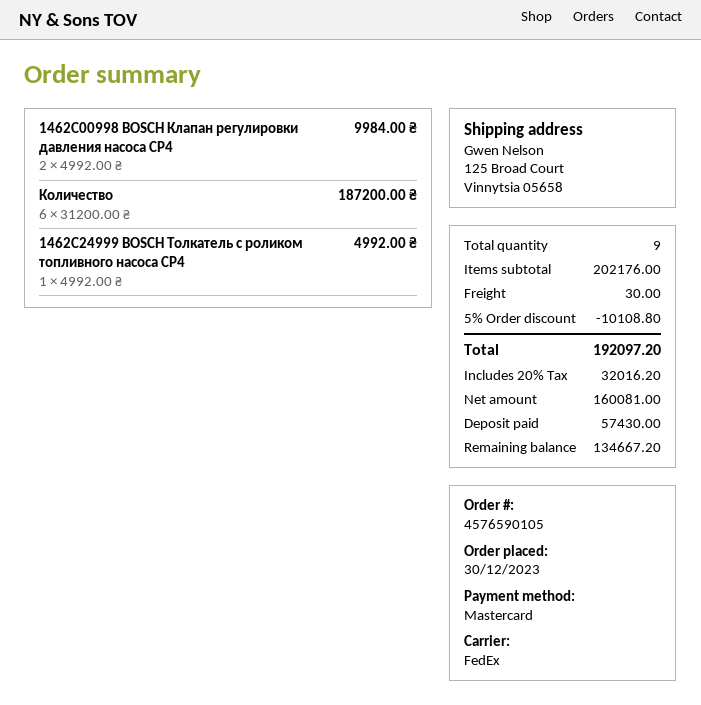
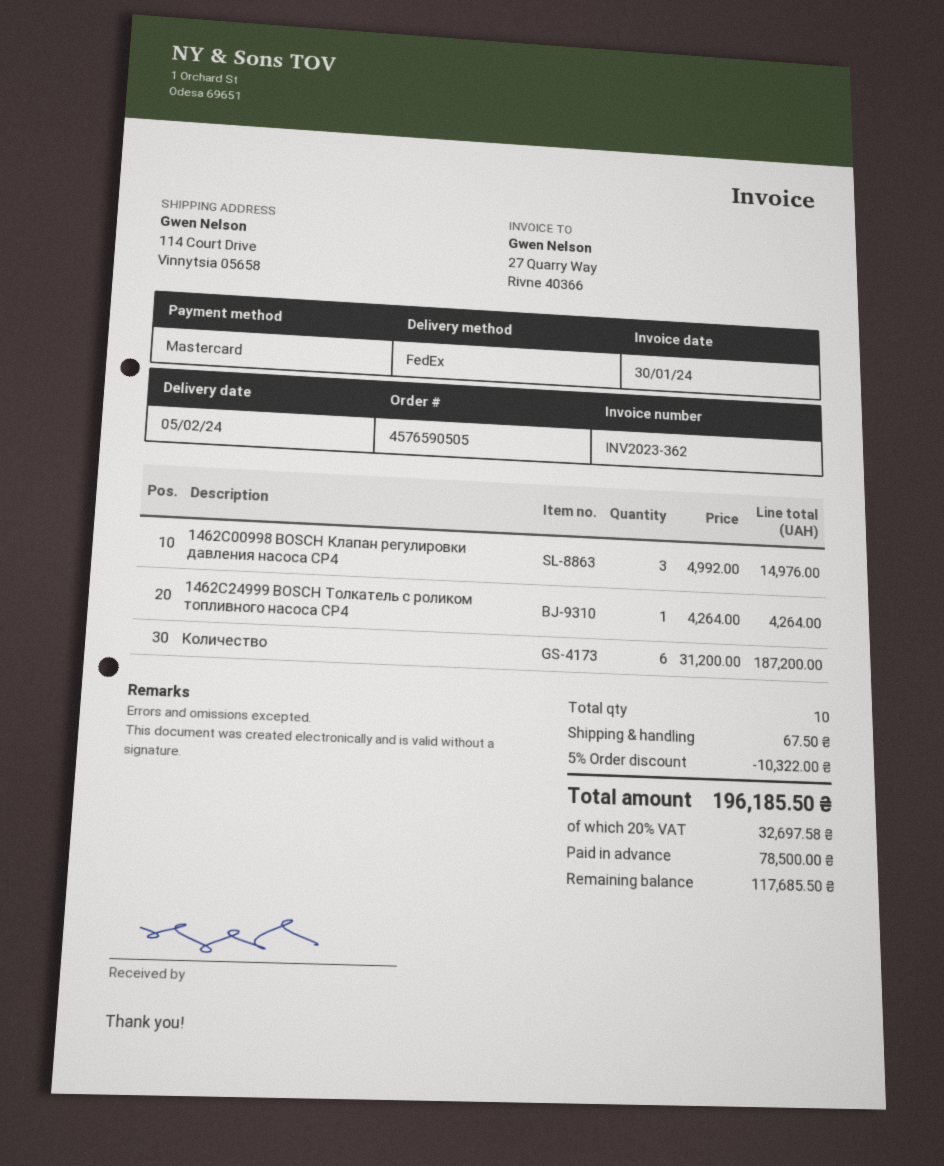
order number: 4576590105 -> 4576590505
ship to: 125 Broad Court, Vinnytsia 05658 -> 114 Court Drive, Vinnytsia 05658
1462C00998 BOSCH Клапан регулировки давления насоса CP4: 2 x 4992.00 = 9984.00 -> 3 x 4992.00 = 14976.00
1462C24999 BOSCH Толкатель с роликом топливного насоса CP4: 1 x 4992.00 = 4992.00 -> 1 x 4264.00 = 4264.00
total quantity: 9 -> 10
discount: 5% = 10108.80 -> 5% = 10322.00
shipping: 30.00 -> 67.50
tax: 20% = 32016.20 -> 20% = 32697.58
total: 192097.20 -> 196185.50
deposit: 57430.00 -> 78500.00
balance: 134667.20 -> 117685.50

